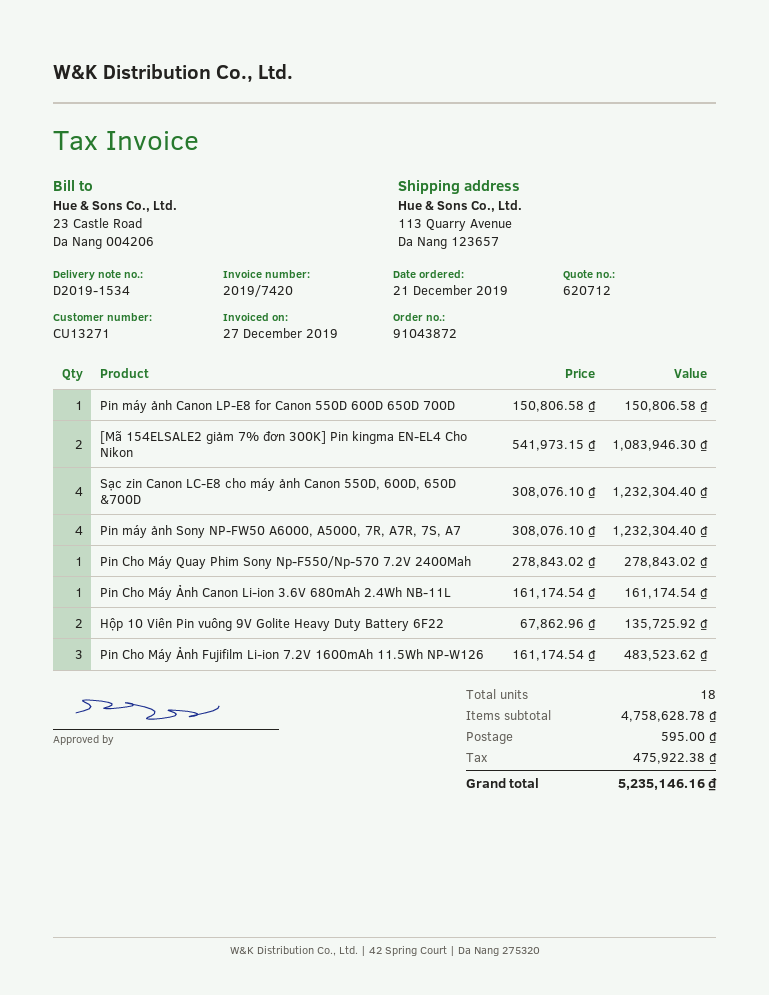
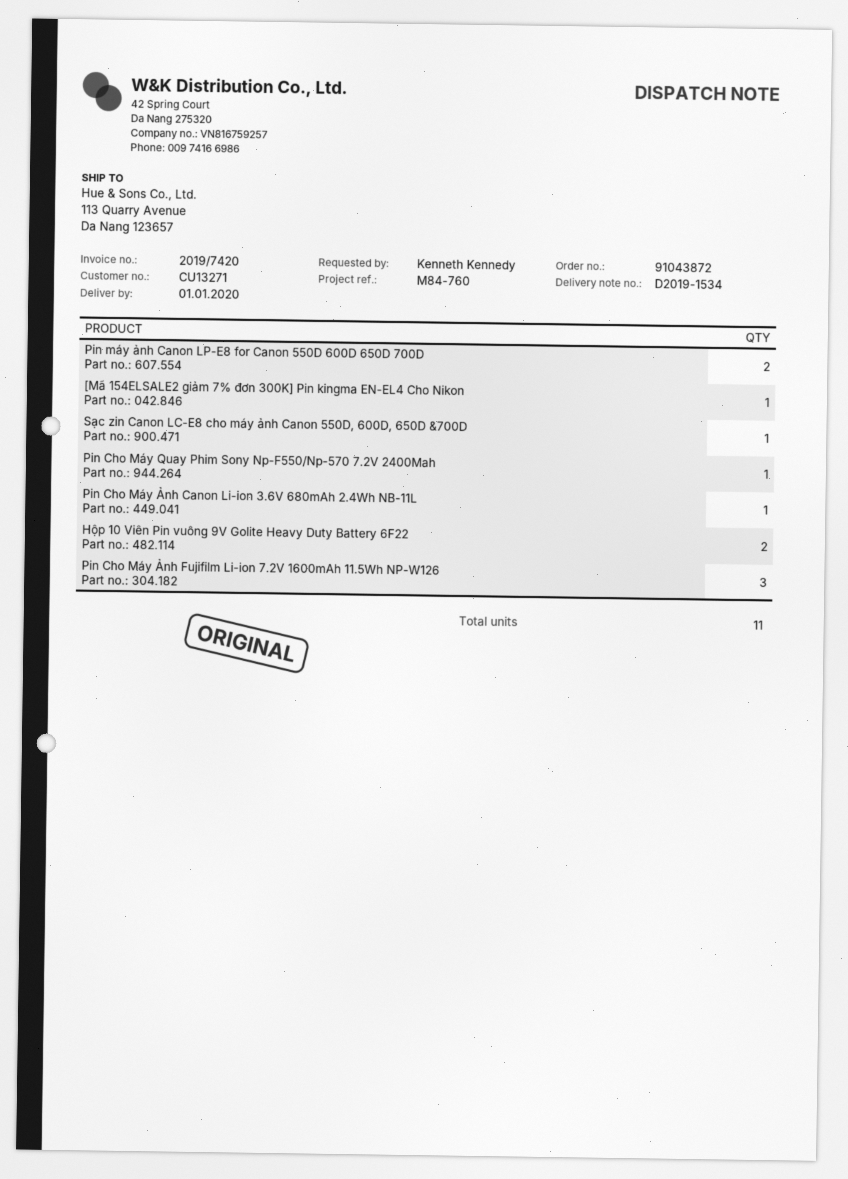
Pin máy ảnh Canon LP-E8 for Canon 550D 600D 650D 700D: 1 -> 2
[Mã 154ELSALE2 giảm 7% đơn 300K] Pin kingma EN-EL4 Cho Nikon: 2 -> 1
Sạc zin Canon LC-E8 cho máy ảnh Canon 550D, 600D, 650D &700D: 4 -> 1
Pin máy ảnh Sony NP-FW50 A6000, A5000, 7R, A7R, 7S, A7: 4 -> none
total quantity: 18 -> 11

